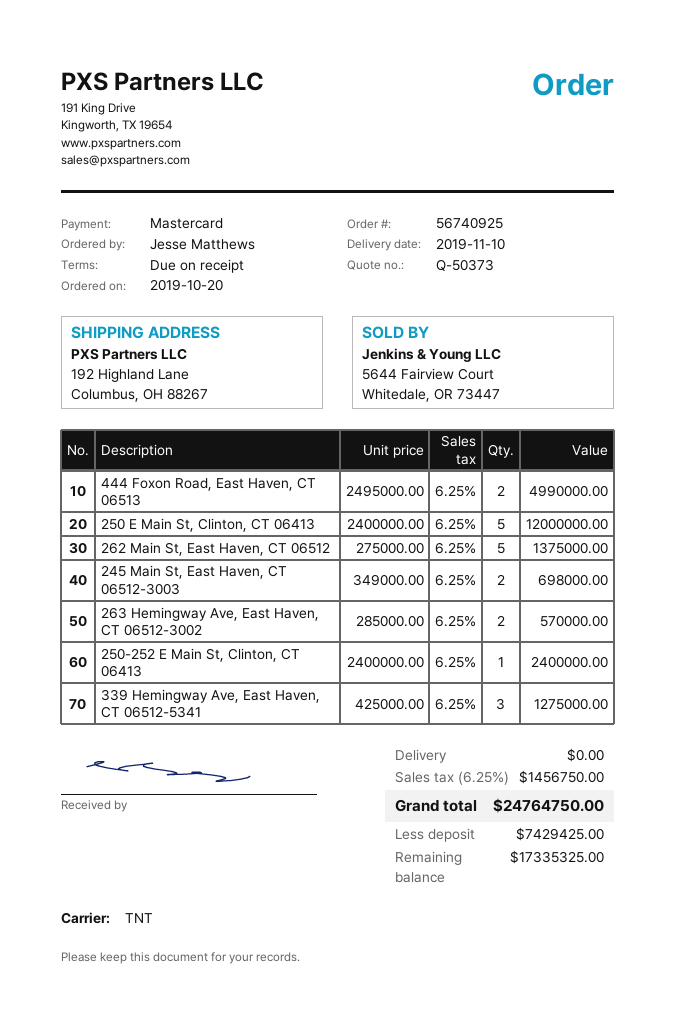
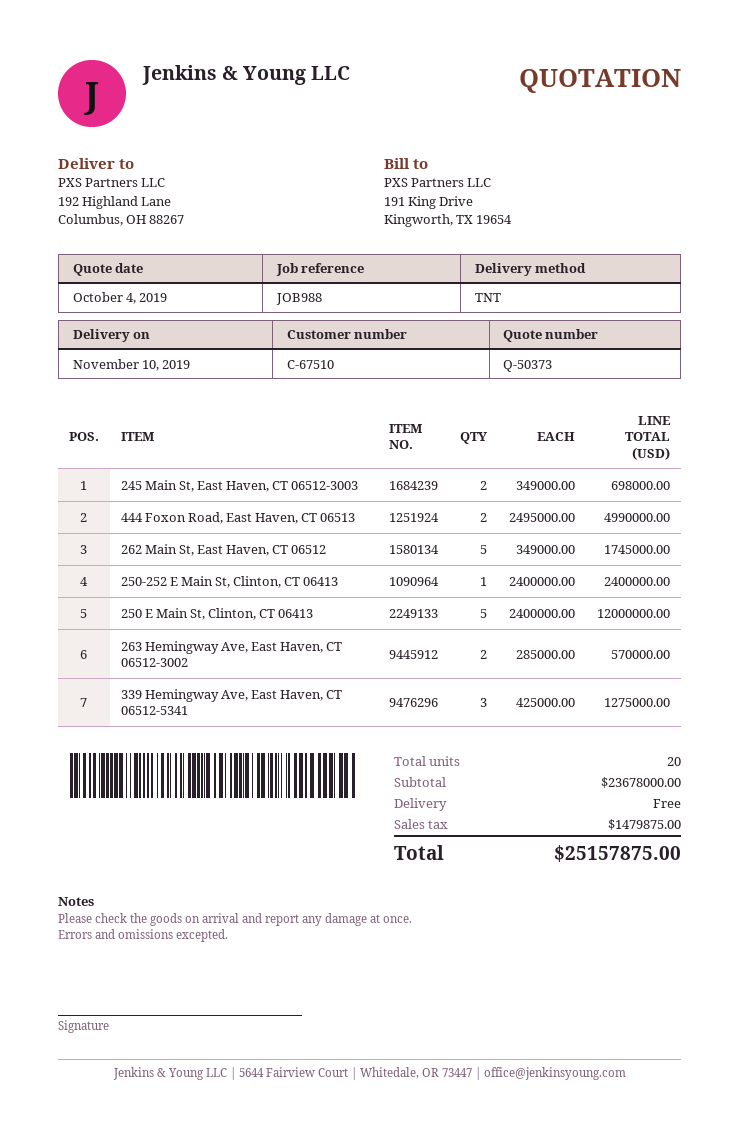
262 Main St, East Haven, CT 06512: 5 x 275000.00 = 1375000.00 -> 5 x 349000.00 = 1745000.00
tax: 1456750.00 -> 1479875.00
total: 24764750.00 -> 25157875.00

